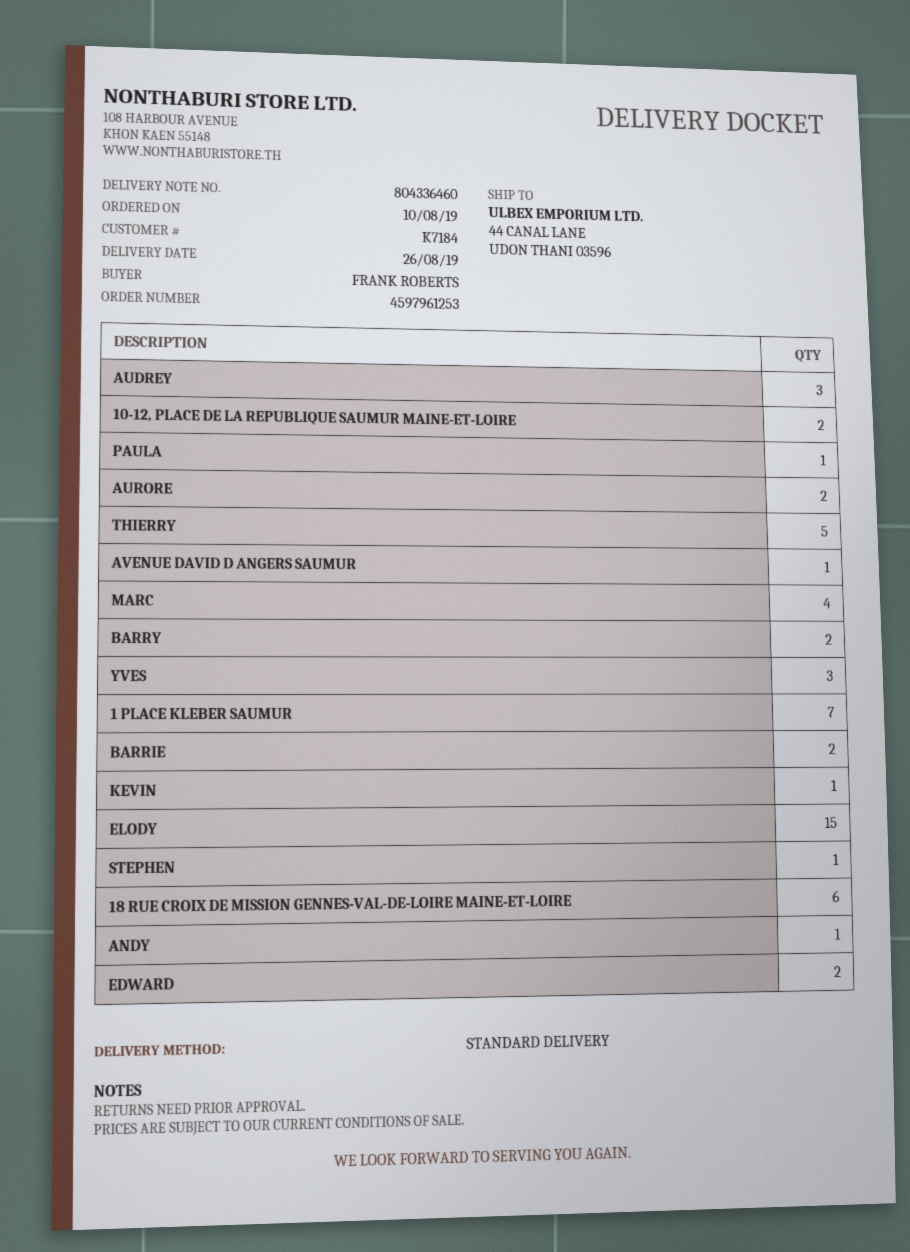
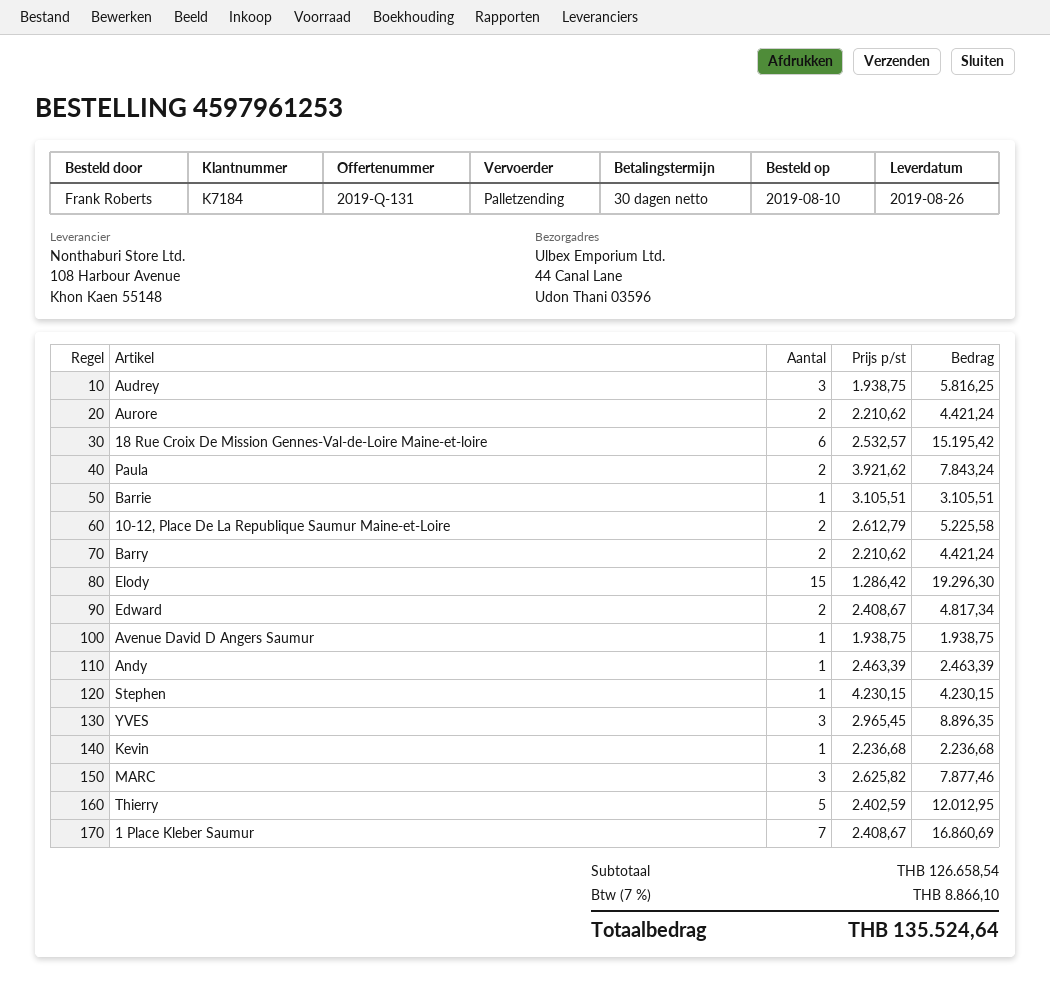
shipping method: standard -> pallet freight
PAULA: 1 -> 2
MARC: 4 -> 3
BARRIE: 2 -> 1

